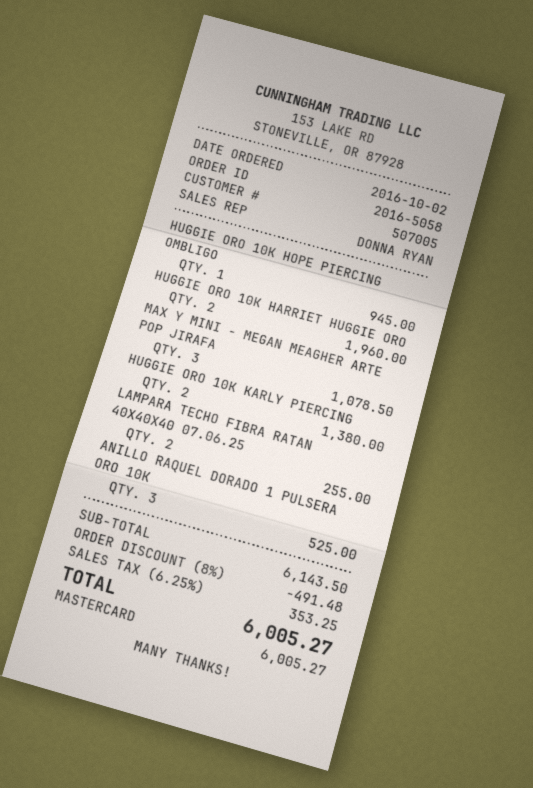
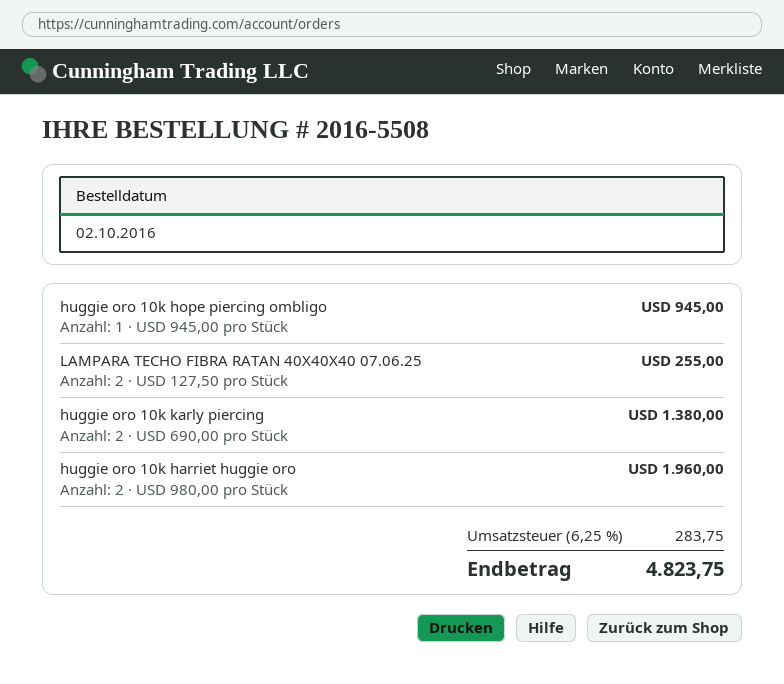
order number: 2016-5058 -> 2016-5508
MAX Y MINI - MEGAN MEAGHER ARTE POP JIRAFA: 3 for 1078.50 -> none
ANILLO RAQUEL DORADO 1 PULSERA ORO 10K: 3 for 525.00 -> none
discount: 8% = 491.48 -> none
tax: 6.25% = 353.25 -> 6.25% = 283.75
total: 6005.27 -> 4823.75

